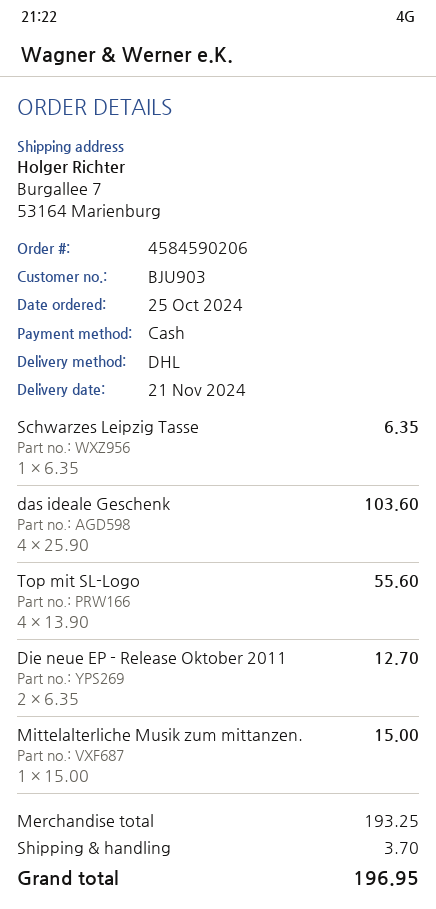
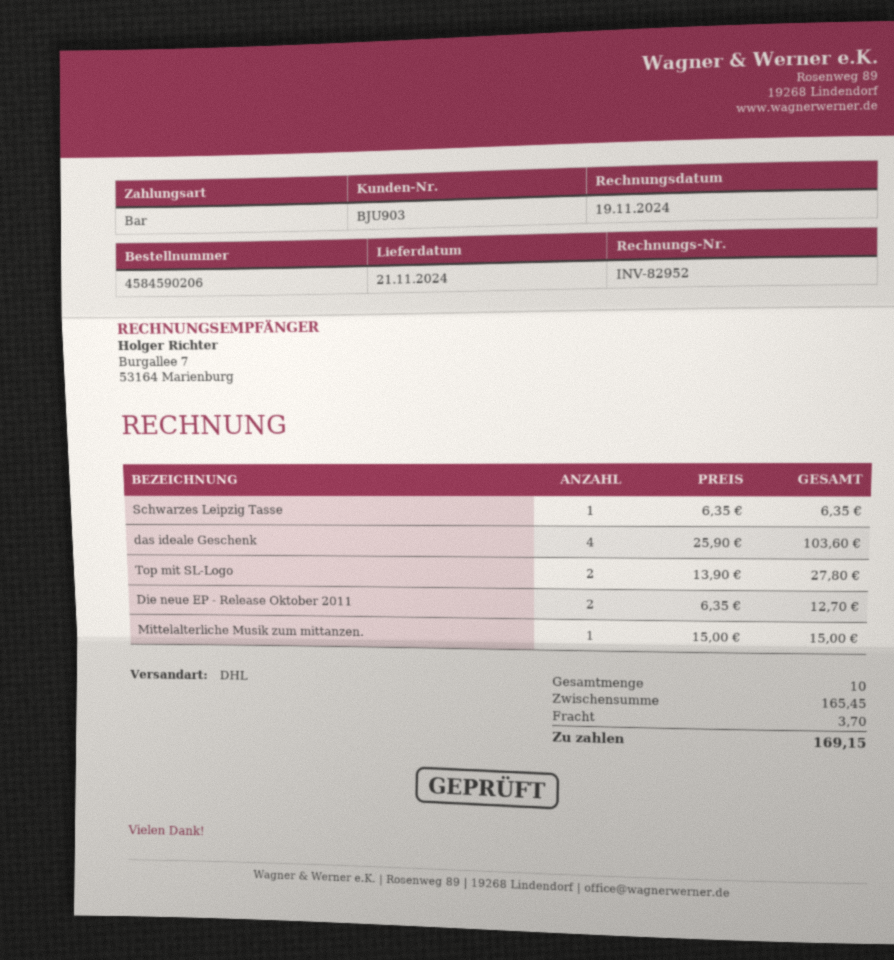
Top mit SL-Logo: 4 x 13.90 = 55.60 -> 2 x 13.90 = 27.80
subtotal: 193.25 -> 165.45
total: 196.95 -> 169.15

